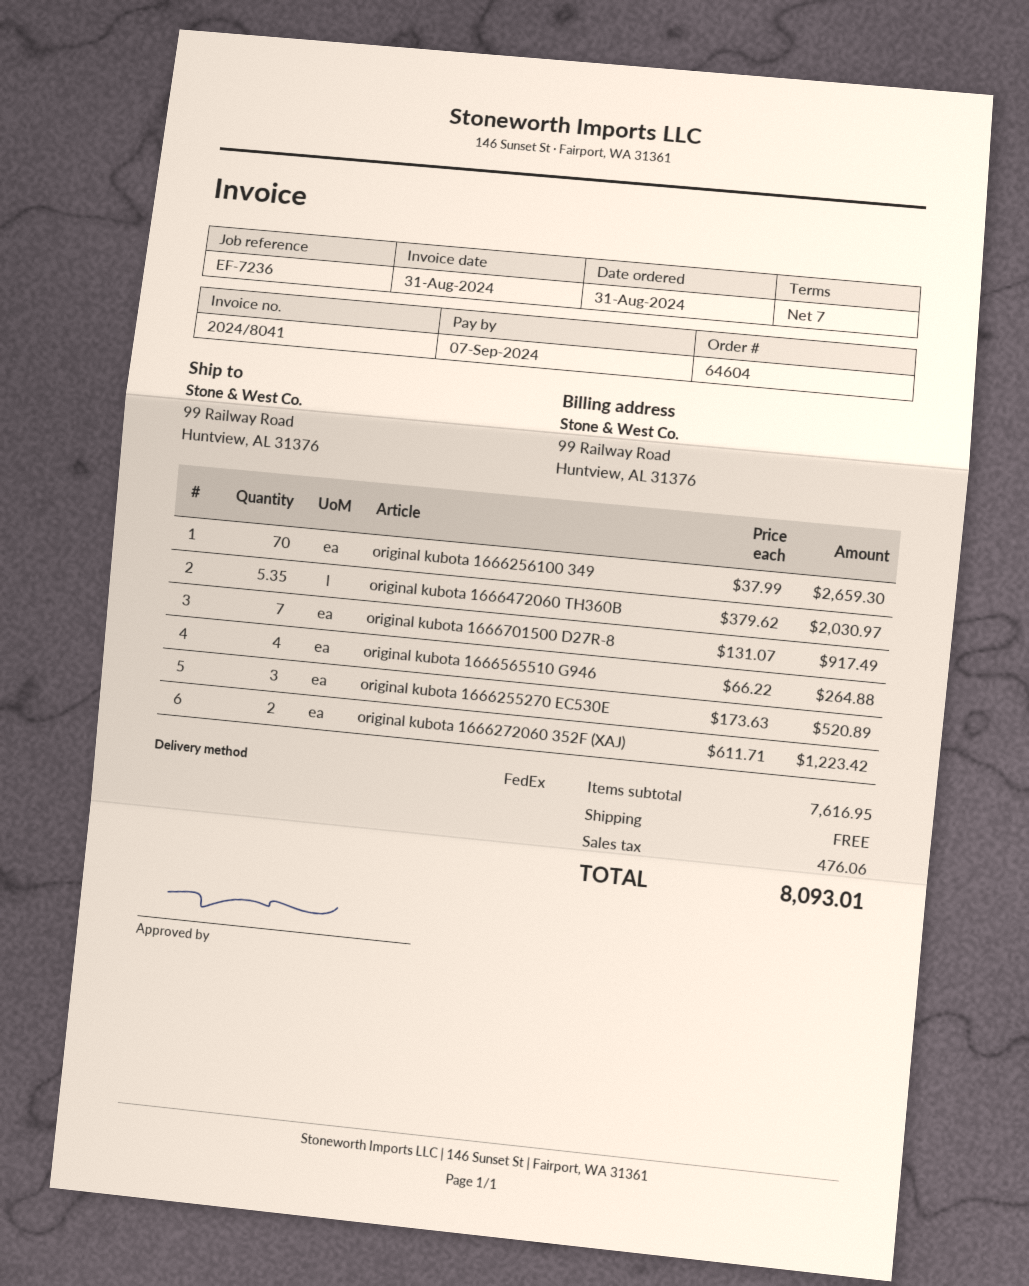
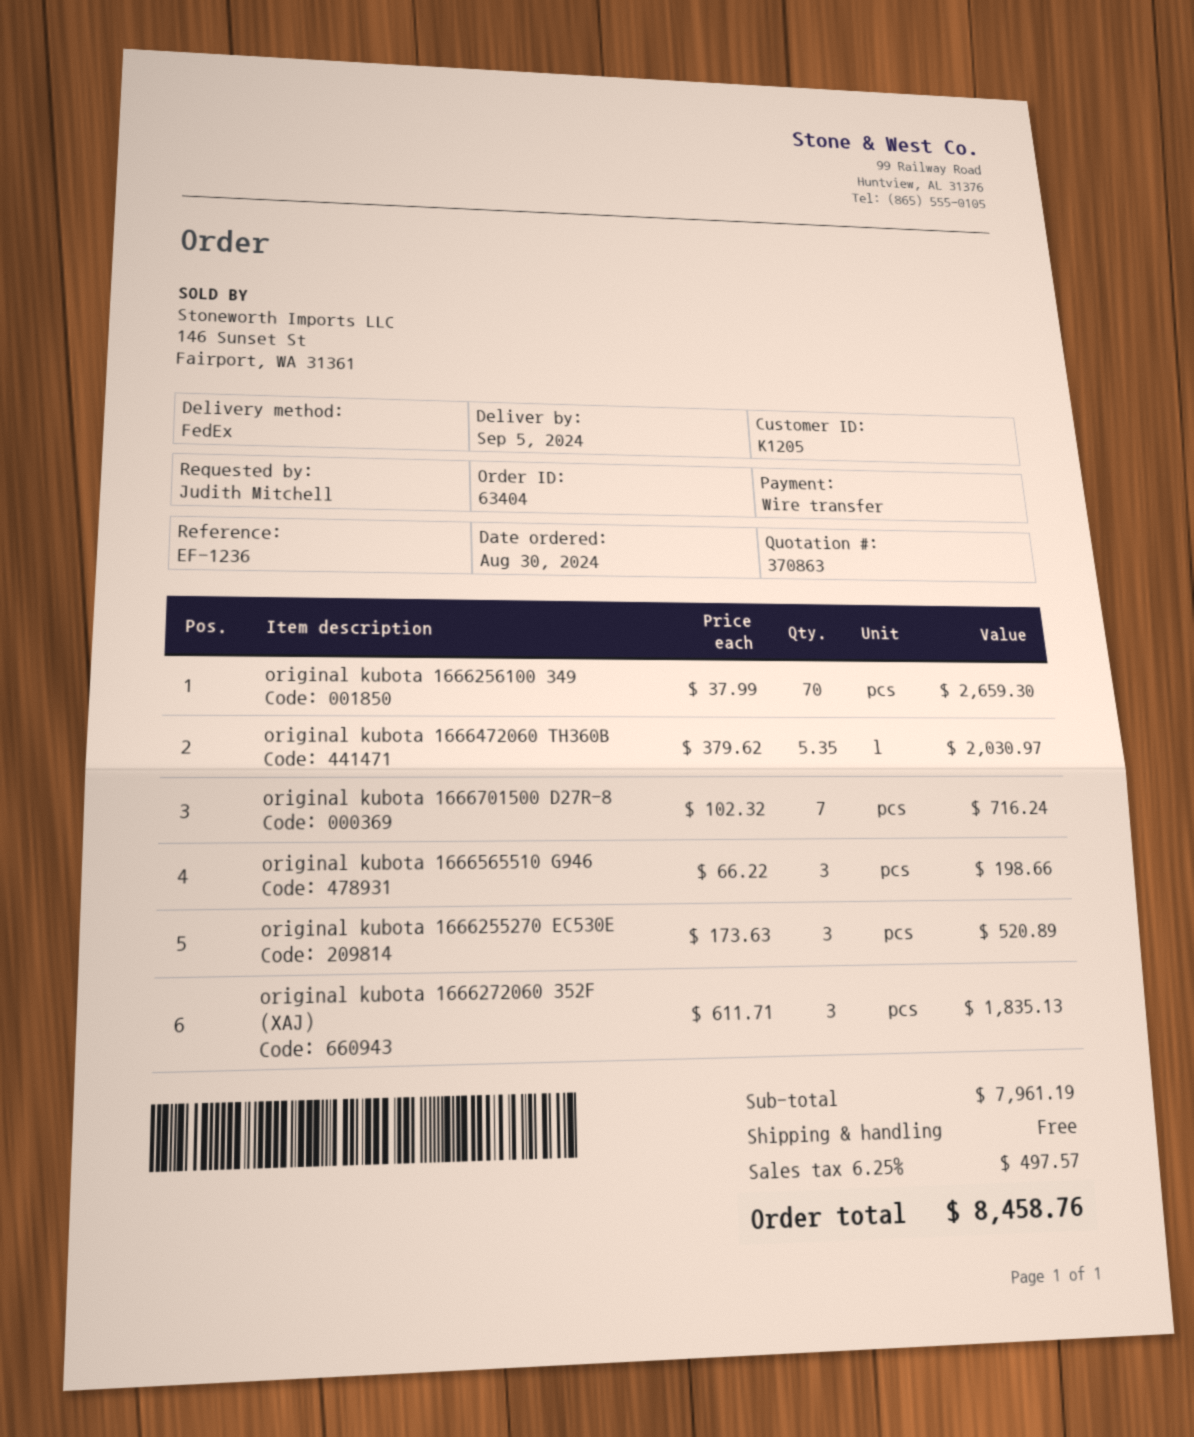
order number: 64604 -> 63404
order date: 2024-08-31 -> 2024-08-30
reference: EF-7236 -> EF-1236
original kubota 1666701500 D27R-8: 7 x 131.07 = 917.49 -> 7 x 102.32 = 716.24
original kubota 1666565510 G946: 4 x 66.22 = 264.88 -> 3 x 66.22 = 198.66
original kubota 1666272060 352F (XAJ): 2 x 611.71 = 1223.42 -> 3 x 611.71 = 1835.13
subtotal: 7616.95 -> 7961.19
tax: 476.06 -> 497.57
total: 8093.01 -> 8458.76

